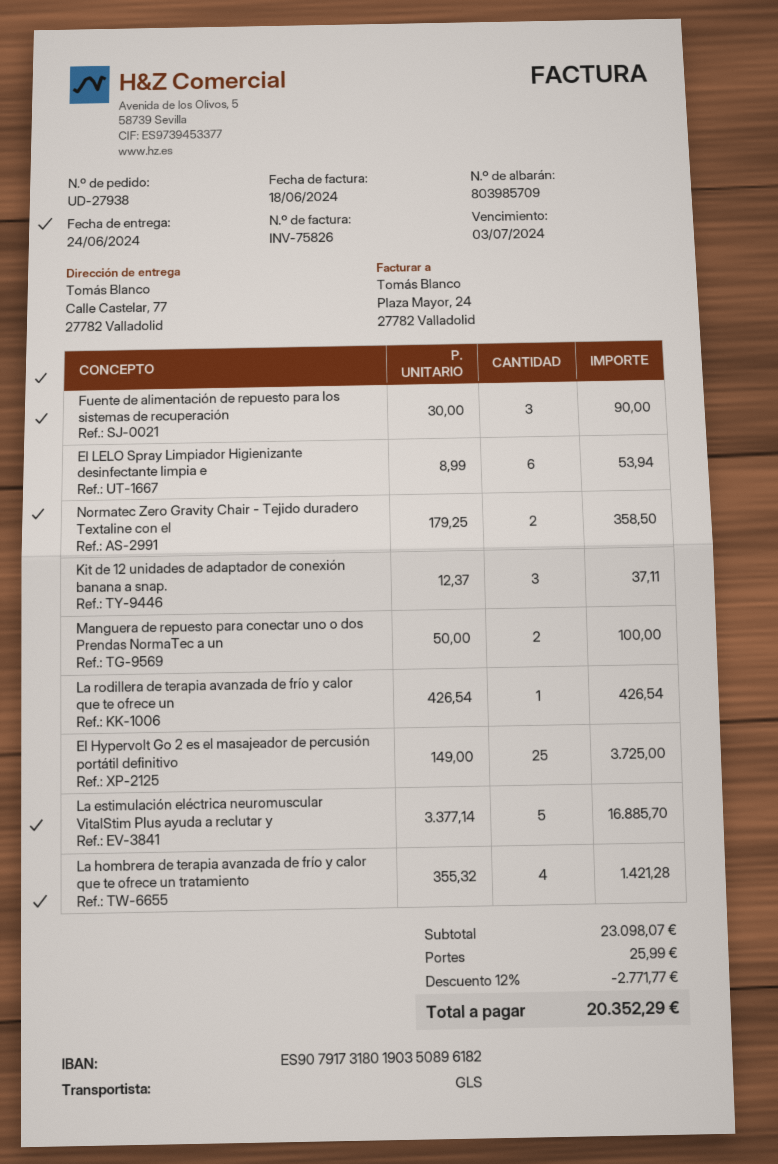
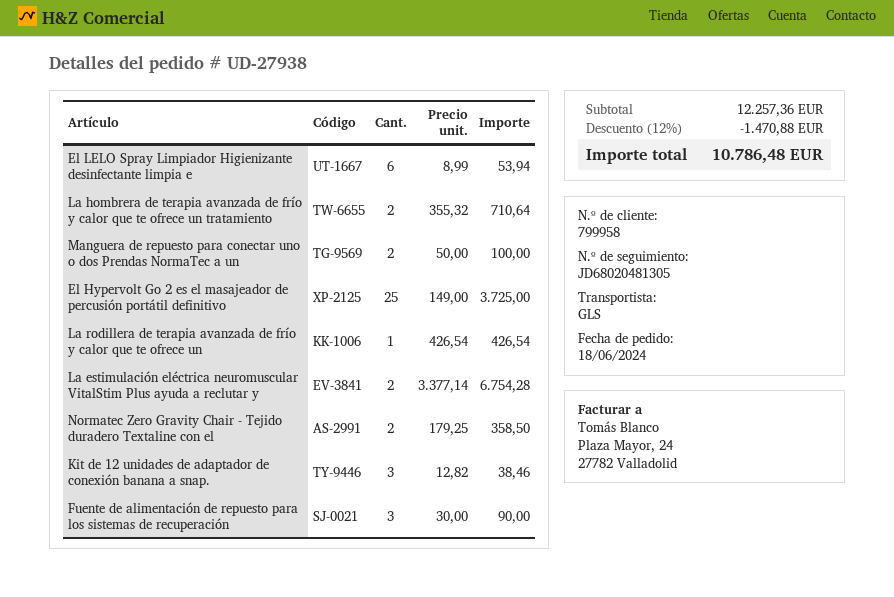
Kit de 12 unidades de adaptador de conexión banana a snap.: 3 x 12.37 = 37.11 -> 3 x 12.82 = 38.46
La estimulación eléctrica neuromuscular VitalStim Plus ayuda a reclutar y: 5 x 3377.14 = 16885.70 -> 2 x 3377.14 = 6754.28
La hombrera de terapia avanzada de frío y calor que te ofrece un tratamiento: 4 x 355.32 = 1421.28 -> 2 x 355.32 = 710.64
subtotal: 23098.07 -> 12257.36
discount: 12% = 2771.77 -> 12% = 1470.88
shipping: 25.99 -> none
total: 20352.29 -> 10786.48

